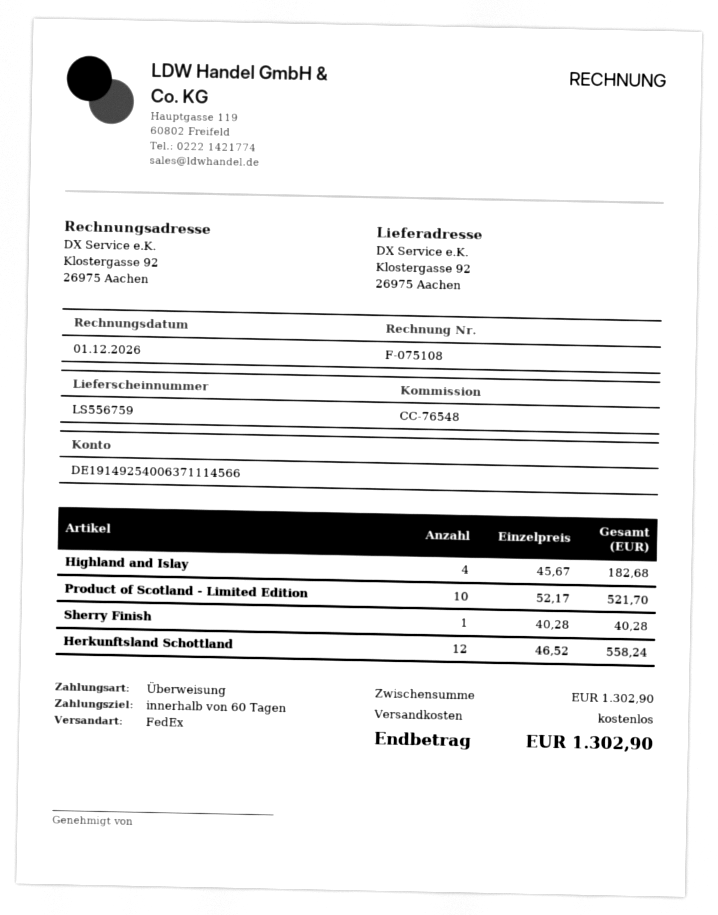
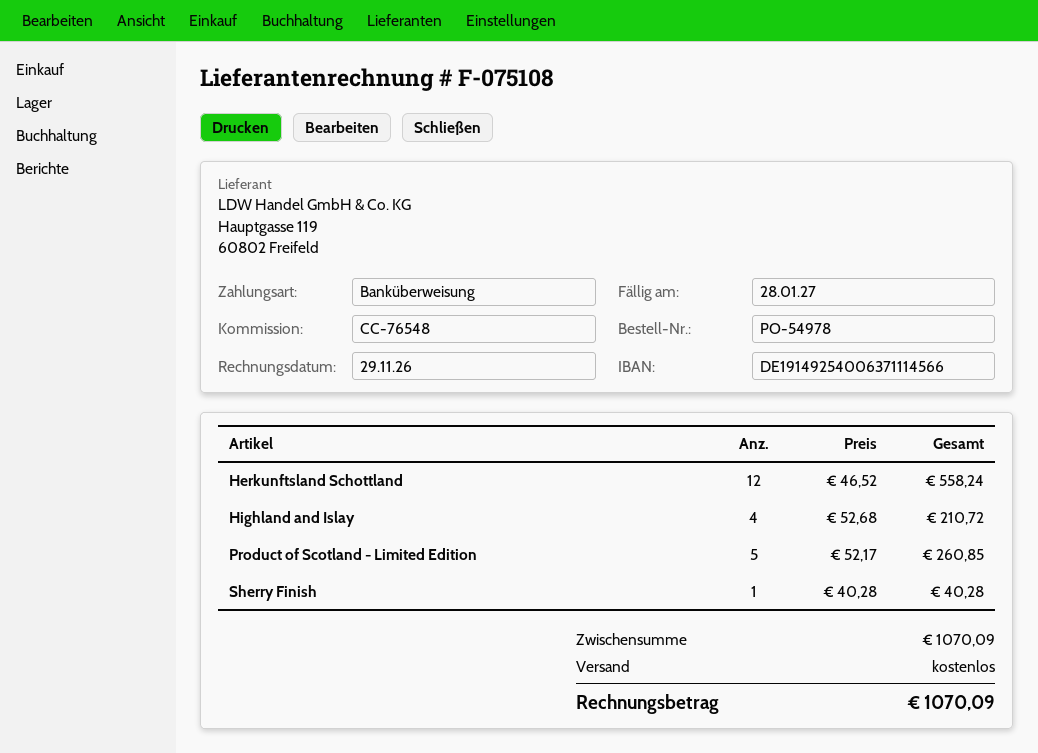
invoice date: 2026-12-01 -> 2026-11-29
Highland and Islay: 4 x 45.67 = 182.68 -> 4 x 52.68 = 210.72
Product of Scotland - Limited Edition: 10 x 52.17 = 521.70 -> 5 x 52.17 = 260.85
subtotal: 1302.90 -> 1070.09
total: 1302.90 -> 1070.09

